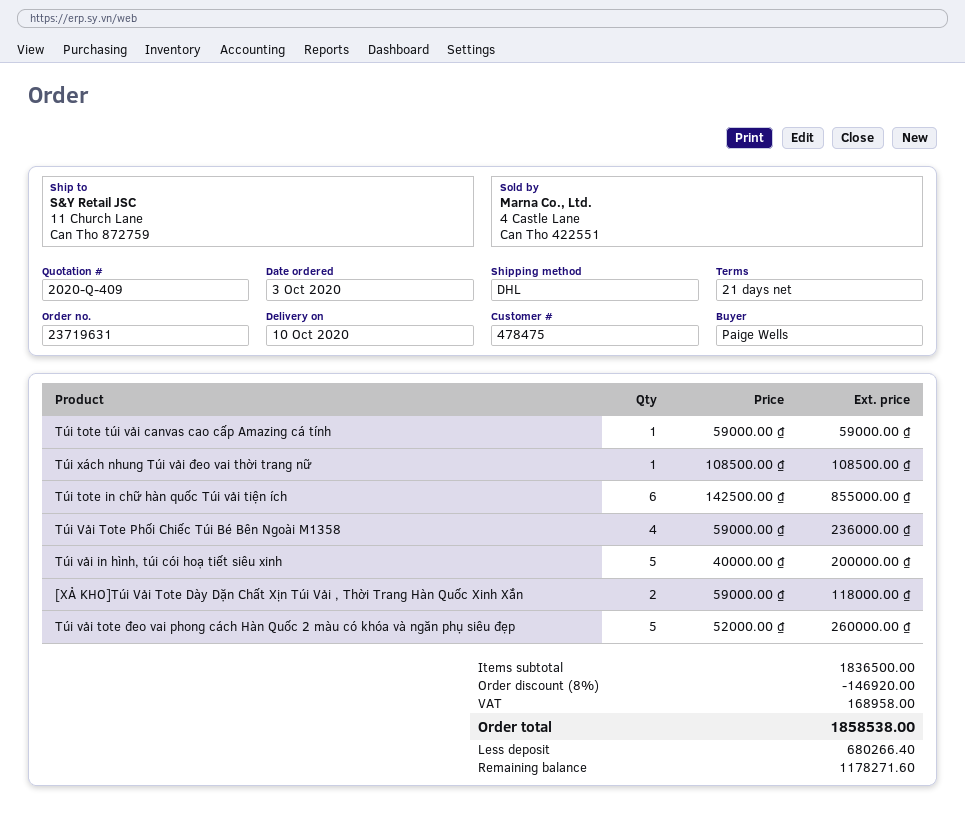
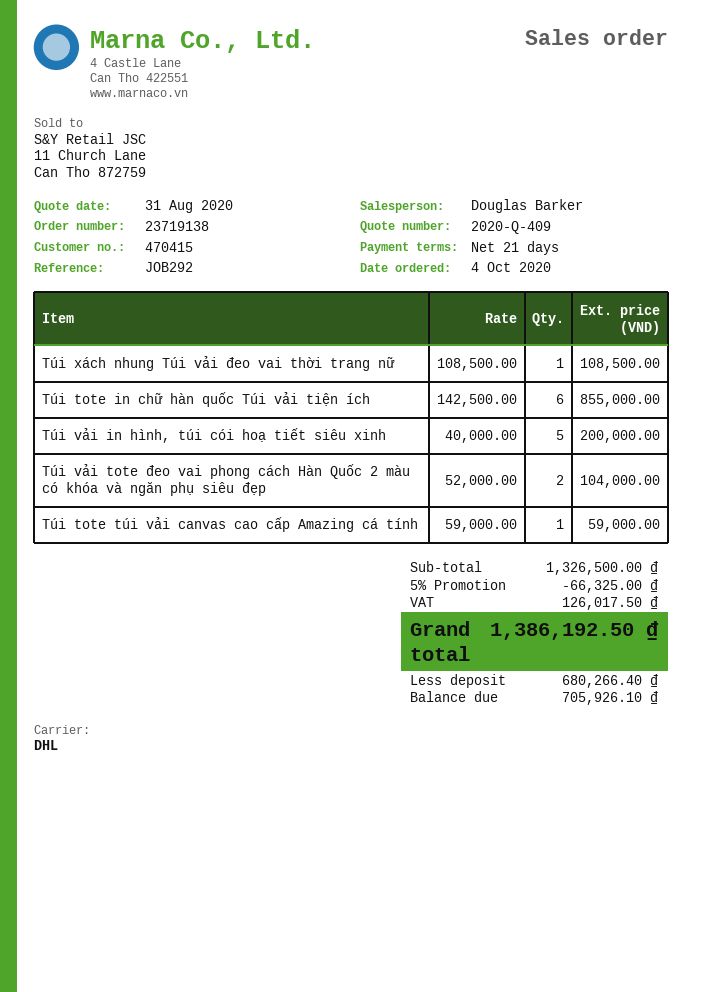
order number: 23719631 -> 23719138
order date: 2020-10-03 -> 2020-10-04
customer number: 478475 -> 470415
Túi Vải Tote Phối Chiếc Túi Bé Bên Ngoài M1358: 4 x 59000.00 = 236000.00 -> none
[XẢ KHO]Túi Vải Tote Dày Dặn Chất Xịn Túi Vải , Thời Trang Hàn Quốc Xinh Xắn: 2 x 59000.00 = 118000.00 -> none
Túi vải tote đeo vai phong cách Hàn Quốc 2 màu có khóa và ngăn phụ siêu đẹp: 5 x 52000.00 = 260000.00 -> 2 x 52000.00 = 104000.00
subtotal: 1836500.00 -> 1326500.00
discount: 8% = 146920.00 -> 5% = 66325.00
tax: 168958.00 -> 126017.50
total: 1858538.00 -> 1386192.50
balance: 1178271.60 -> 705926.10

